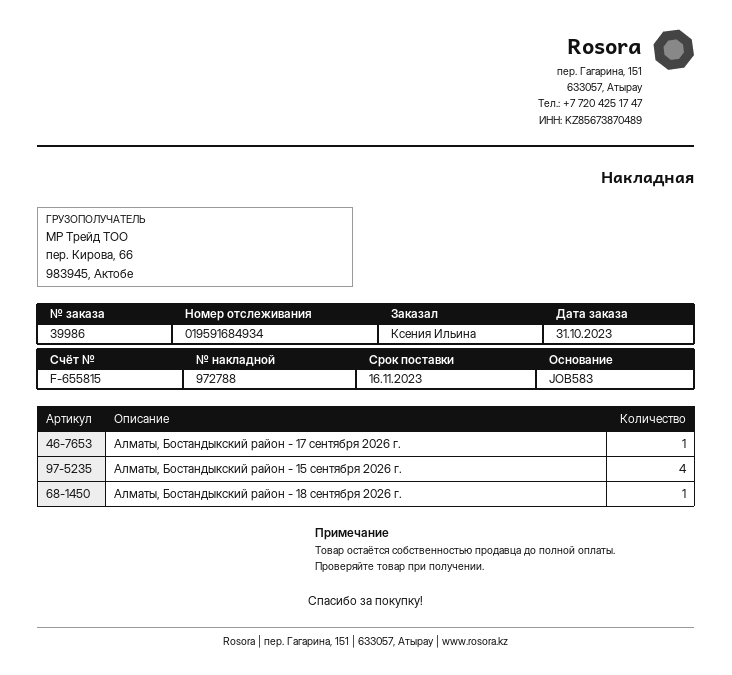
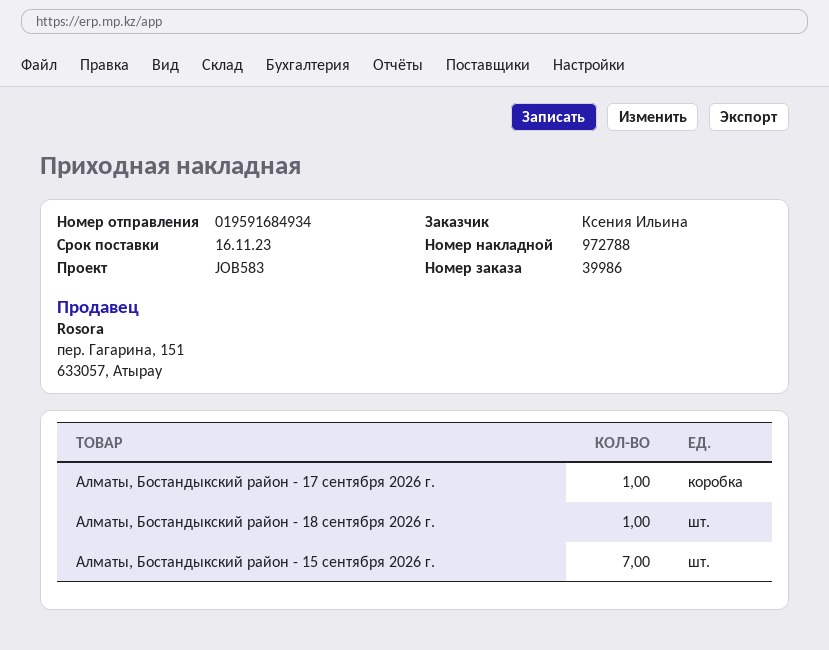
Алматы, Бостандыкский район - 15 сентября 2026 г.: 4 -> 7

